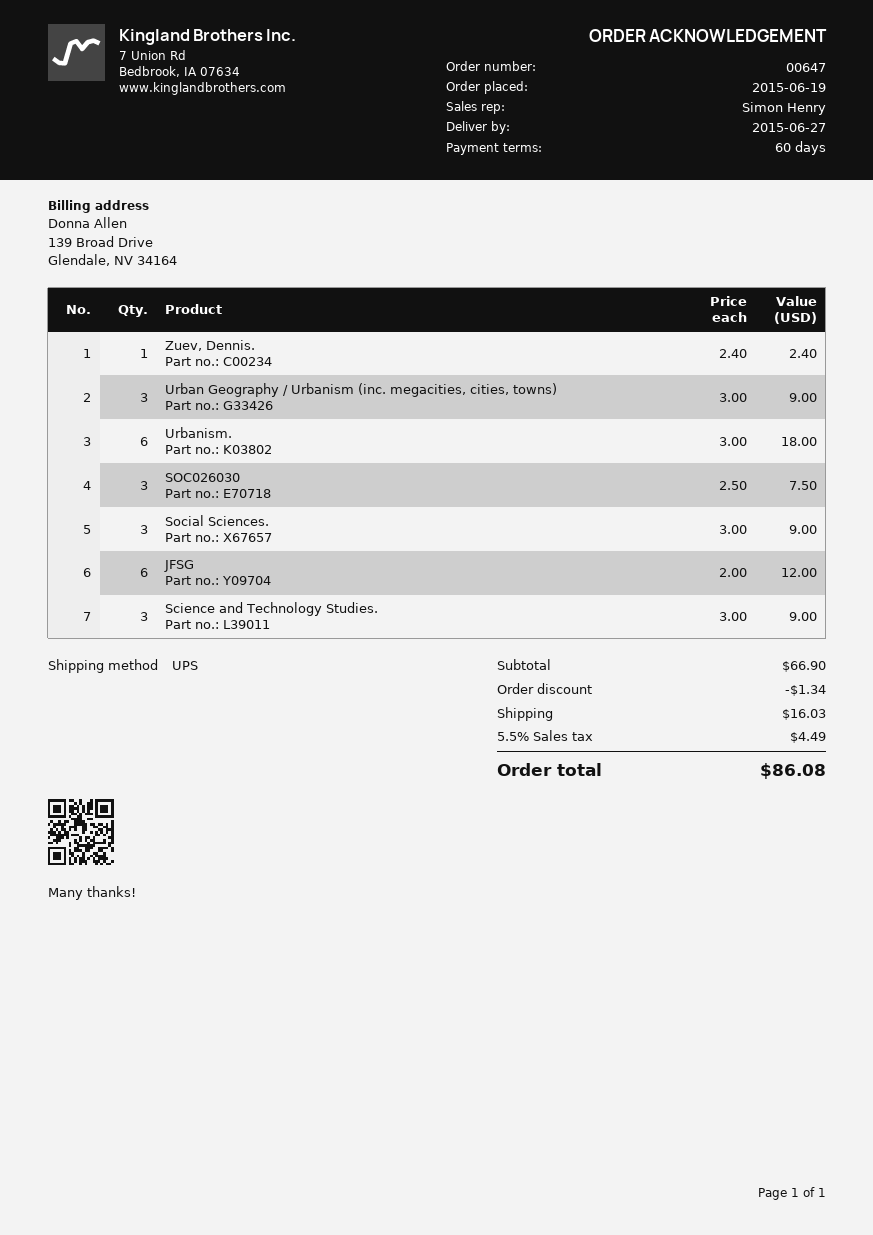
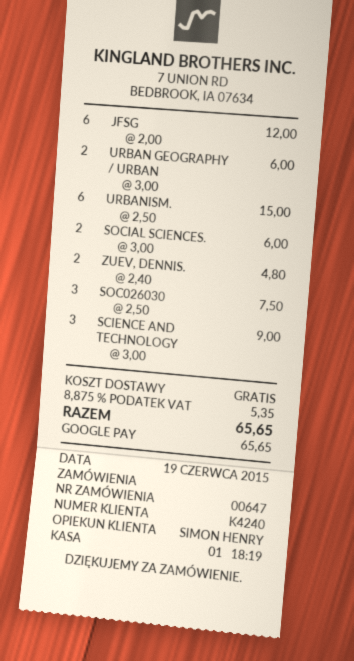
Zuev, Dennis.: 1 x 2.40 = 2.40 -> 2 x 2.40 = 4.80
Urban Geography / Urbanism (inc. megacities, cities, towns): 3 x 3.00 = 9.00 -> 2 x 3.00 = 6.00
Urbanism.: 6 x 3.00 = 18.00 -> 6 x 2.50 = 15.00
Social Sciences.: 3 x 3.00 = 9.00 -> 2 x 3.00 = 6.00
discount: 1.34 -> none
shipping: 16.03 -> 0.00
tax: 5.5% = 4.49 -> 8.875% = 5.35
total: 86.08 -> 65.65

